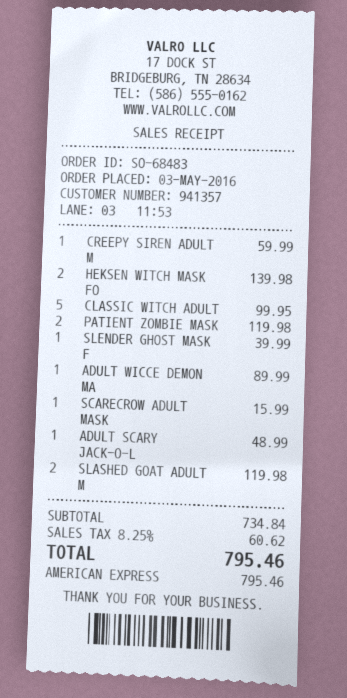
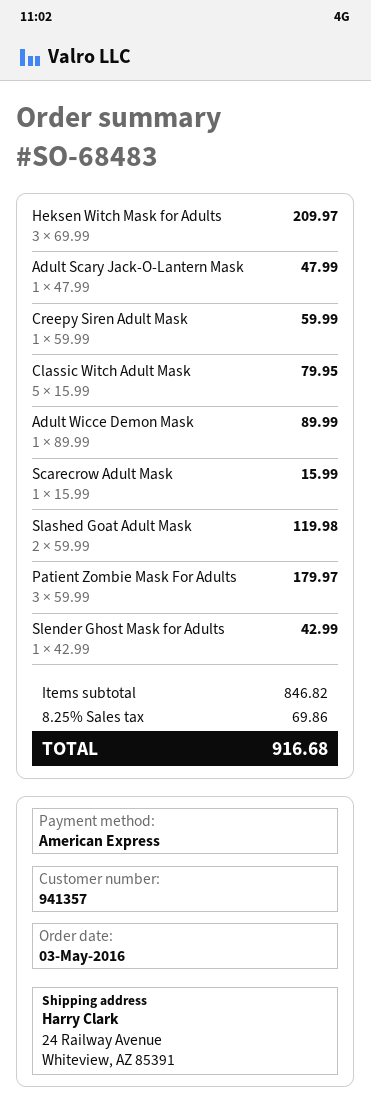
HEKSEN WITCH MASK FO: 2 for 139.98 -> 3 for 209.97
CLASSIC WITCH ADULT: 5 for 99.95 -> 5 for 79.95
PATIENT ZOMBIE MASK: 2 for 119.98 -> 3 for 179.97
SLENDER GHOST MASK F: 1 for 39.99 -> 1 for 42.99
ADULT SCARY JACK-O-L: 1 for 48.99 -> 1 for 47.99
subtotal: 734.84 -> 846.82
tax: 8.25% = 60.62 -> 8.25% = 69.86
total: 795.46 -> 916.68

